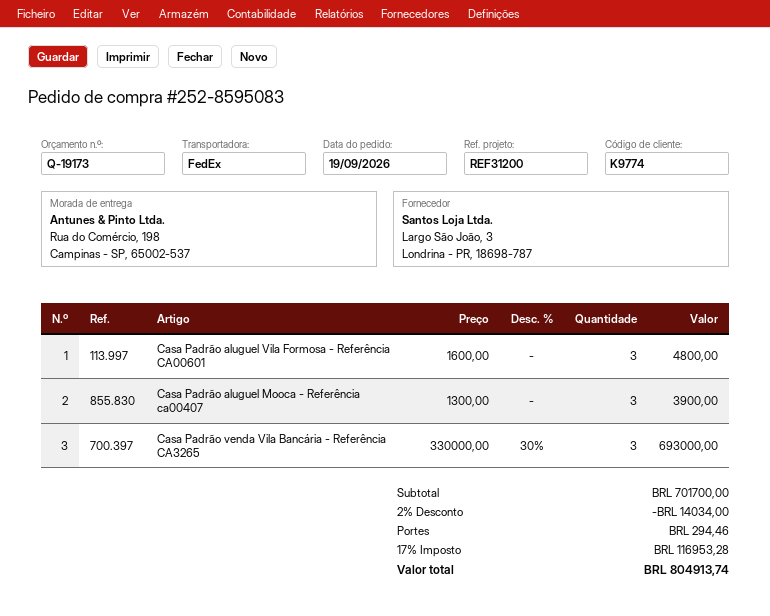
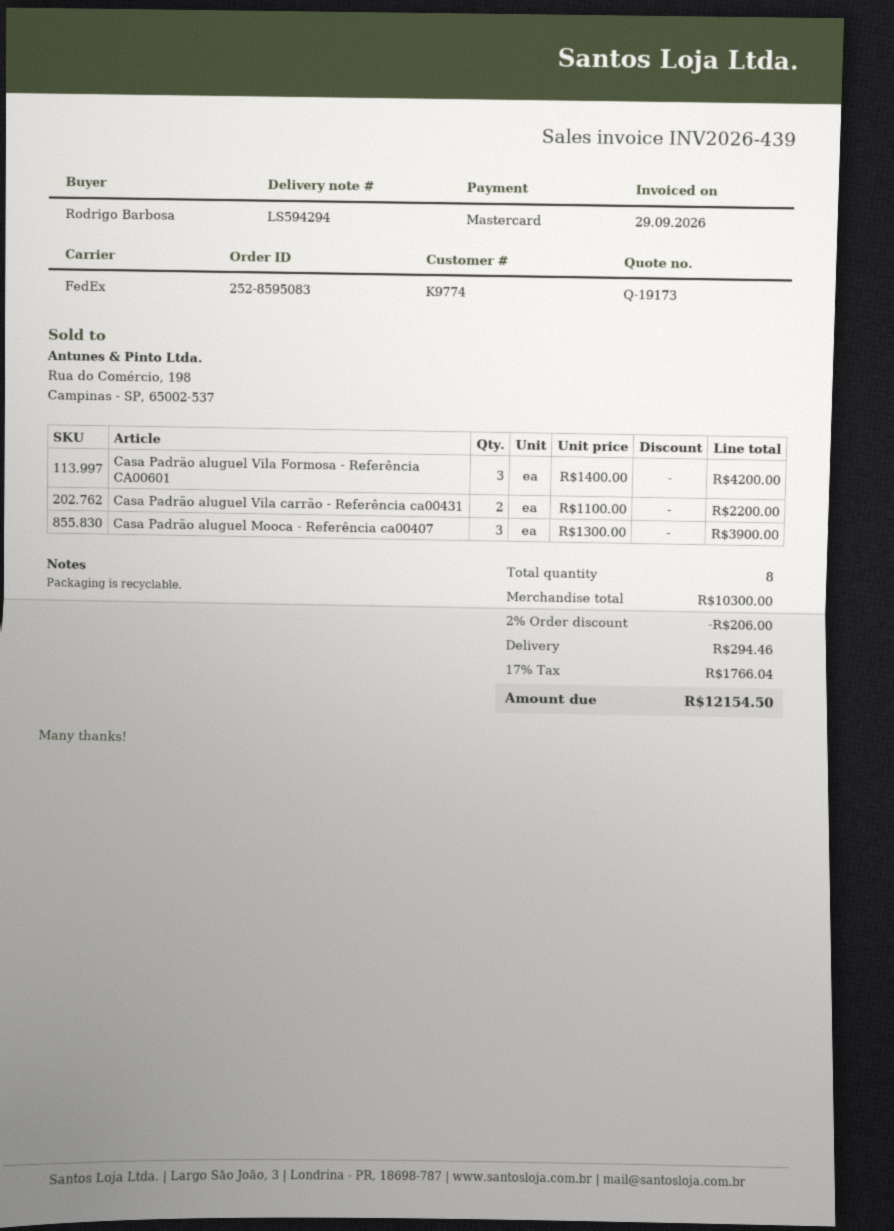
Casa Padrão aluguel Vila Formosa - Referência CA00601: 3 x 1600.00 = 4800.00 -> 3 x 1400.00 = 4200.00
Casa Padrão venda Vila Bancária - Referência CA3265: 3 x 330000.00 - 30% = 693000.00 -> none
Casa Padrão aluguel Vila carrão - Referência ca00431: none -> 2 x 1100.00 = 2200.00
subtotal: 701700.00 -> 10300.00
discount: 2% = 14034.00 -> 2% = 206.00
tax: 17% = 116953.28 -> 17% = 1766.04
total: 804913.74 -> 12154.50

